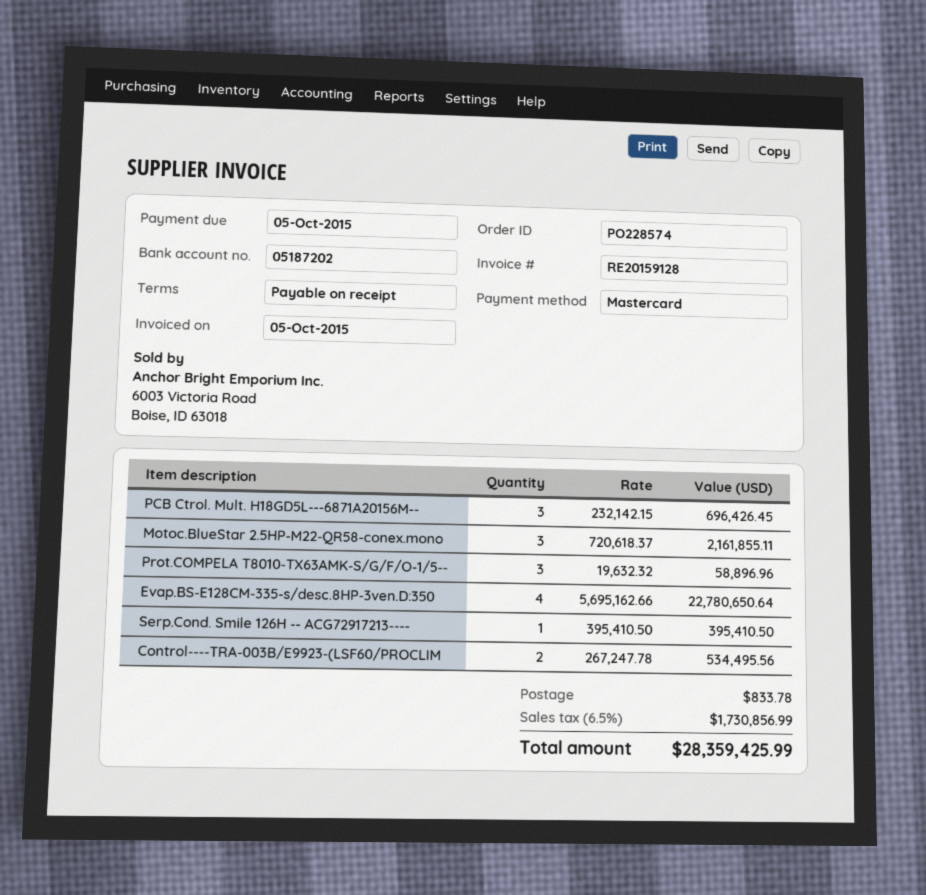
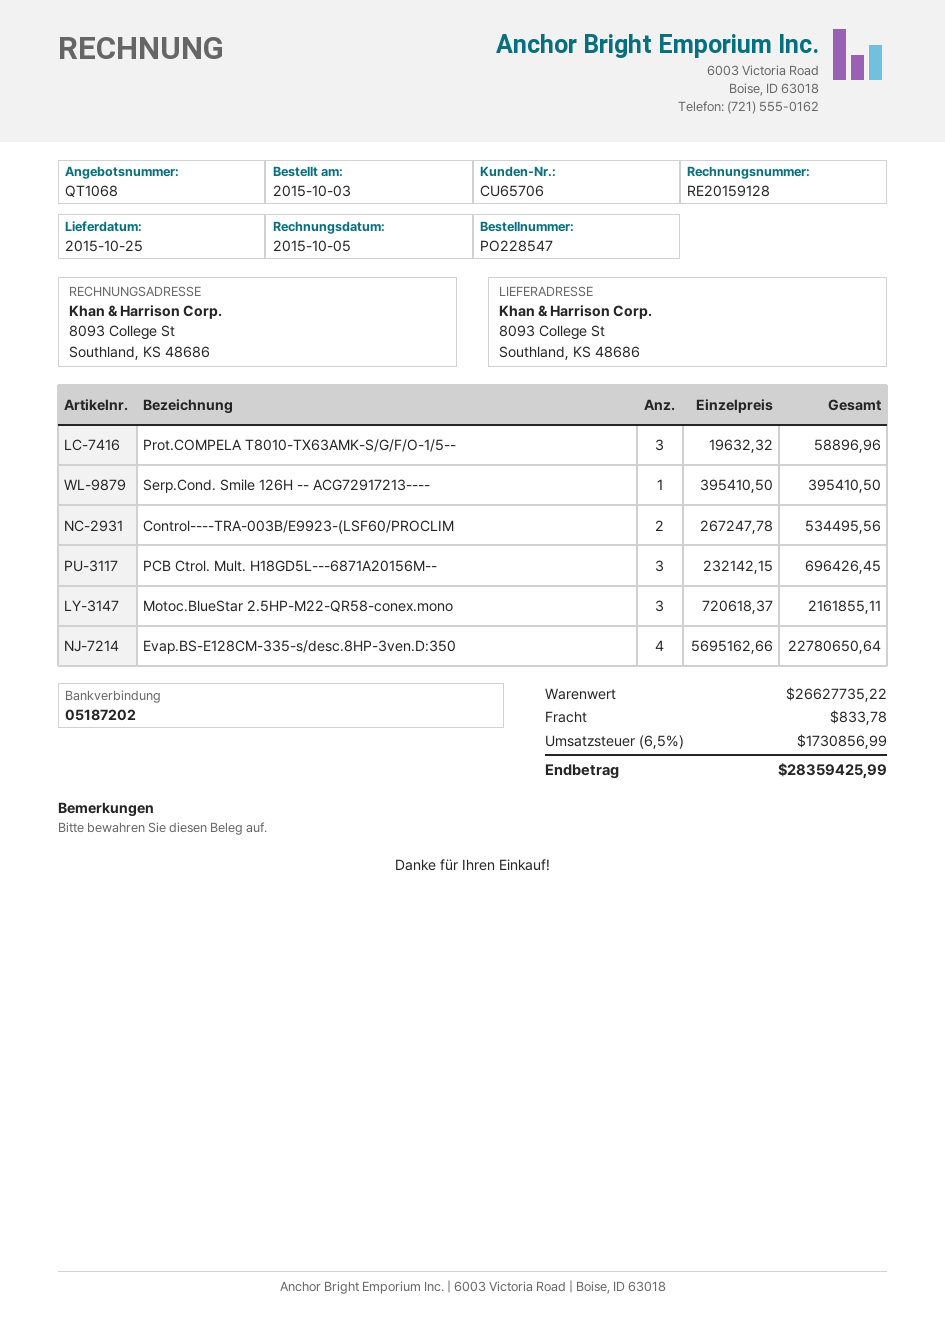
order number: PO228574 -> PO228547

